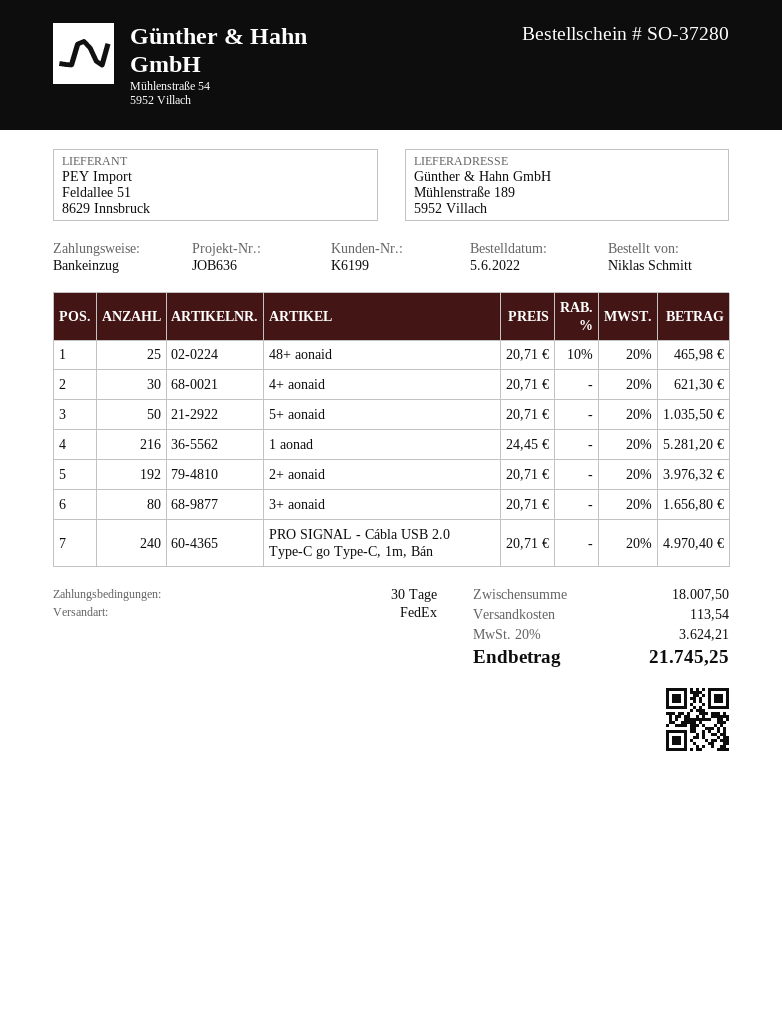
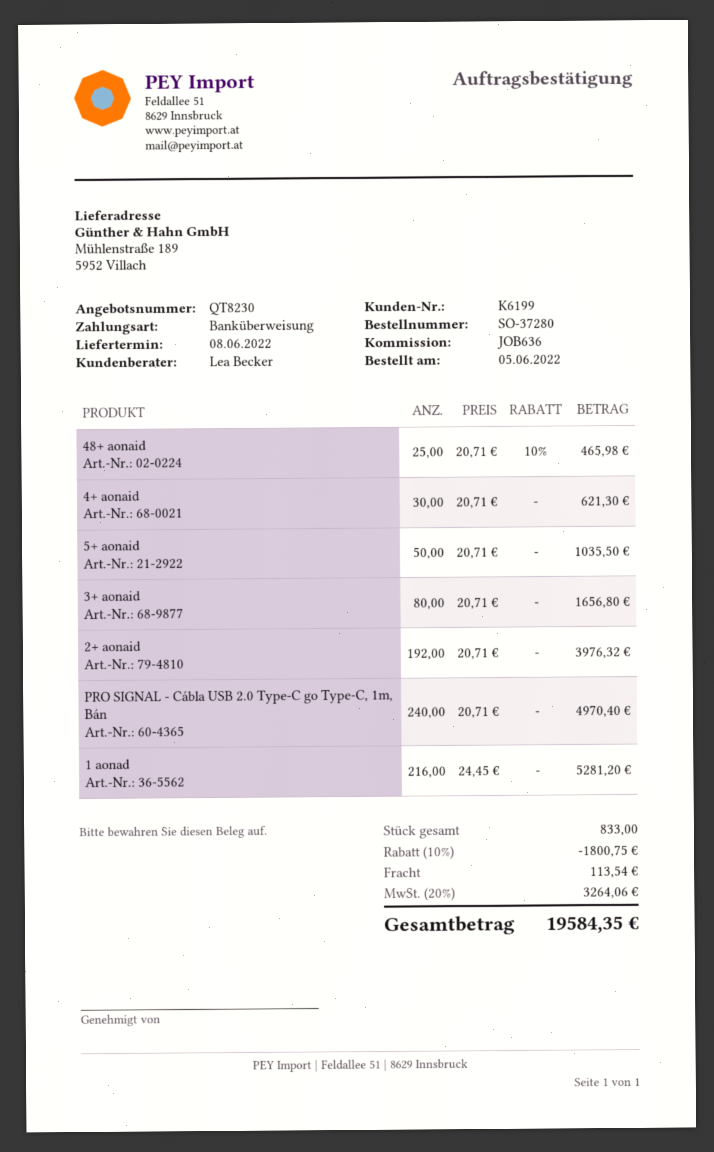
payment method: direct debit -> bank transfer
discount: none -> 10% = 1800.75
tax: 20% = 3624.21 -> 20% = 3264.06
total: 21745.25 -> 19584.35

